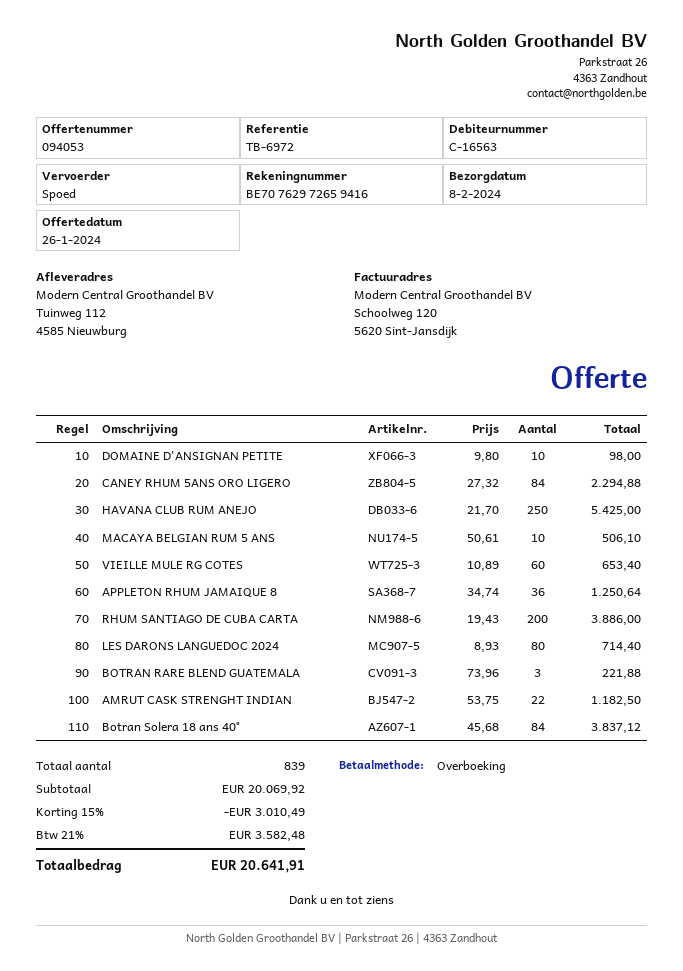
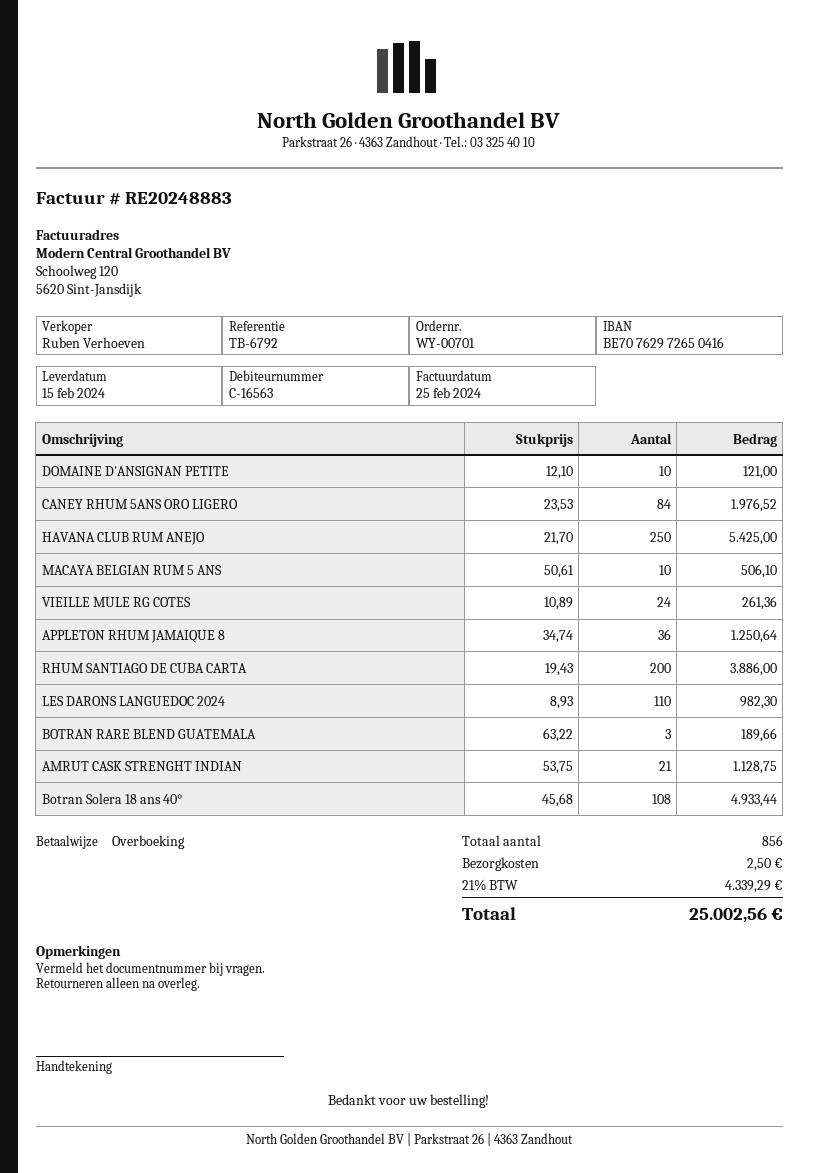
delivery date: 2024-02-08 -> 2024-02-15
reference: TB-6972 -> TB-6792
bank account: BE70762972659416 -> BE70762972650416
DOMAINE D'ANSIGNAN PETITE: 10 x 9.80 = 98.00 -> 10 x 12.10 = 121.00
CANEY RHUM 5ANS ORO LIGERO: 84 x 27.32 = 2294.88 -> 84 x 23.53 = 1976.52
VIEILLE MULE RG COTES: 60 x 10.89 = 653.40 -> 24 x 10.89 = 261.36
LES DARONS LANGUEDOC 2024: 80 x 8.93 = 714.40 -> 110 x 8.93 = 982.30
BOTRAN RARE BLEND GUATEMALA: 3 x 73.96 = 221.88 -> 3 x 63.22 = 189.66
AMRUT CASK STRENGHT INDIAN: 22 x 53.75 = 1182.50 -> 21 x 53.75 = 1128.75
Botran Solera 18 ans 40°: 84 x 45.68 = 3837.12 -> 108 x 45.68 = 4933.44
total quantity: 839 -> 856
discount: 15% = 3010.49 -> none
shipping: none -> 2.50
tax: 21% = 3582.48 -> 21% = 4339.29
total: 20641.91 -> 25002.56

